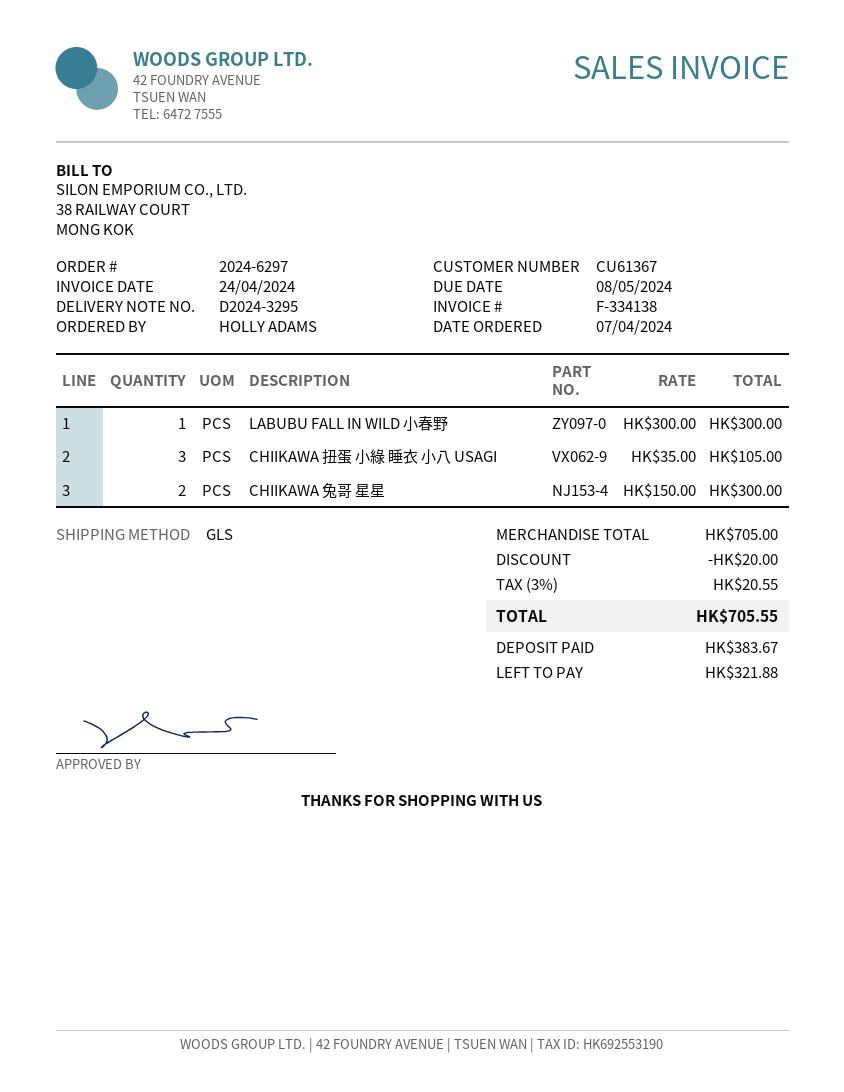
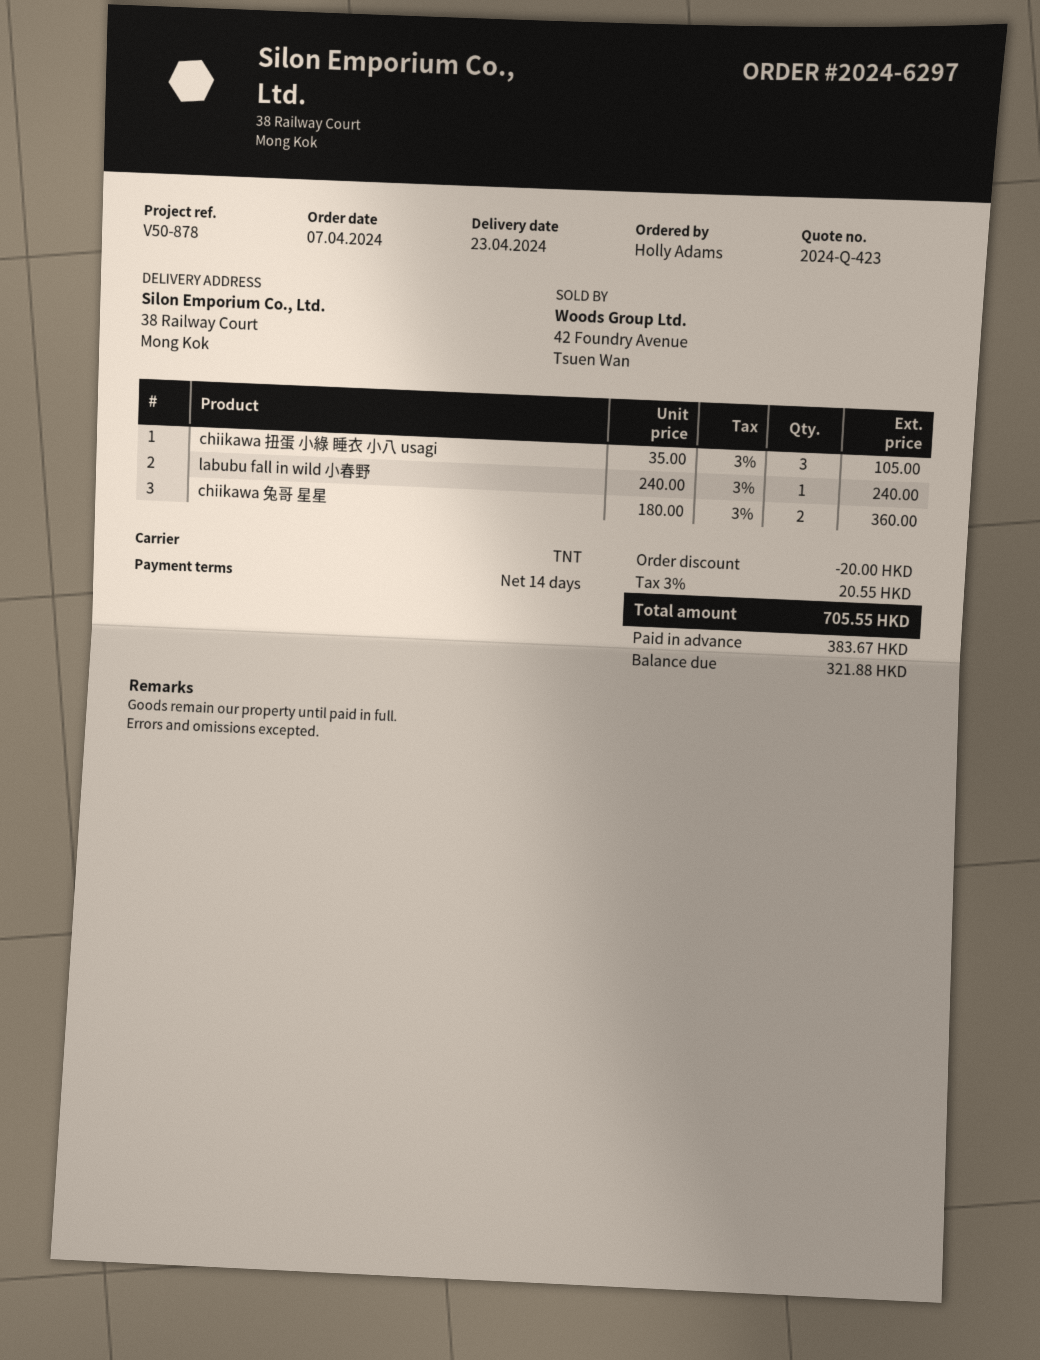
shipping method: GLS -> TNT
LABUBU FALL IN WILD 小春野: 1 x 300.00 = 300.00 -> 1 x 240.00 = 240.00
CHIIKAWA 兔哥 星星: 2 x 150.00 = 300.00 -> 2 x 180.00 = 360.00

